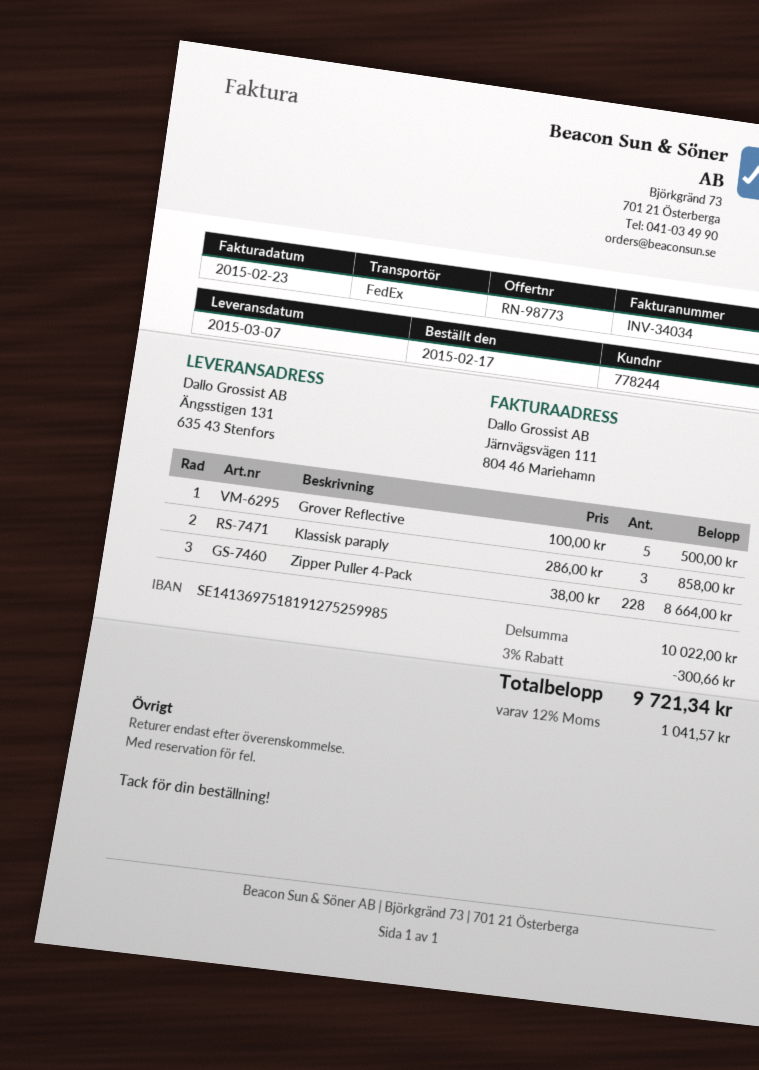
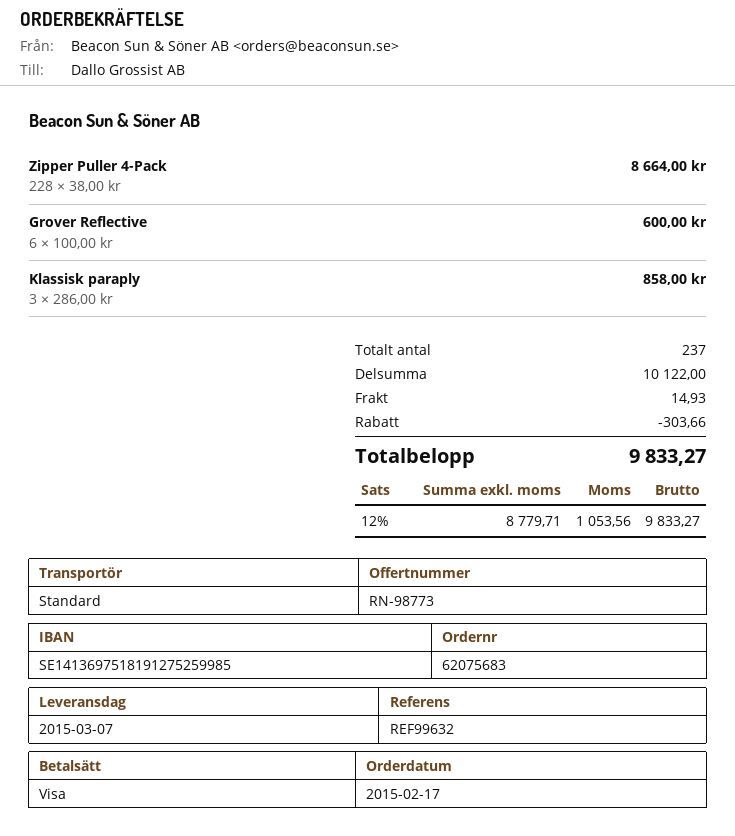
shipping method: FedEx -> standard
Grover Reflective: 5 x 100.00 = 500.00 -> 6 x 100.00 = 600.00
subtotal: 10022.00 -> 10122.00
discount: 300.66 -> 303.66
shipping: none -> 14.93
tax: 12% = 1041.57 -> 12% = 1053.56
total: 9721.34 -> 9833.27

